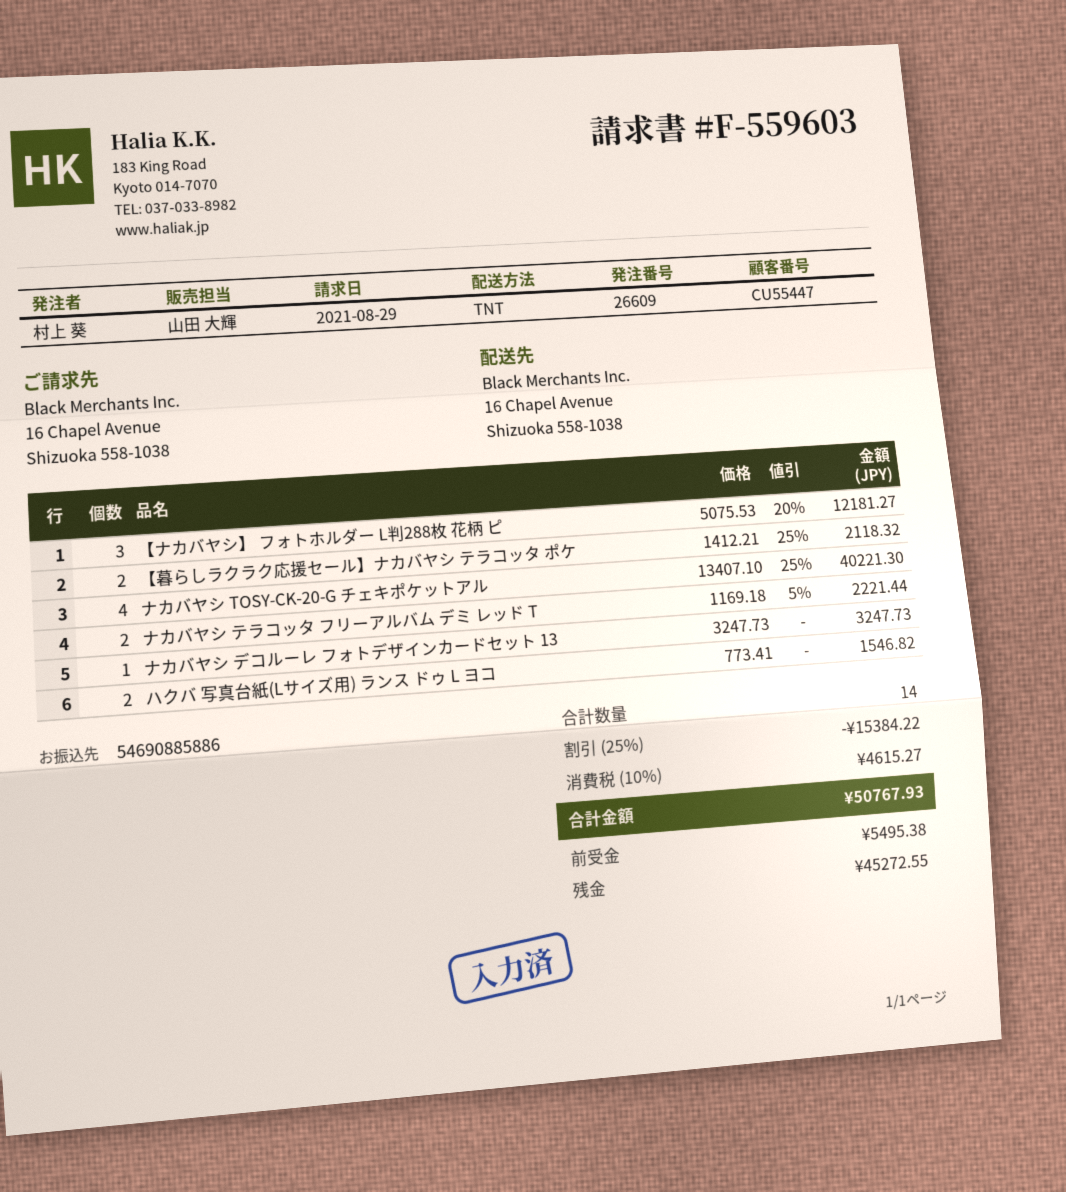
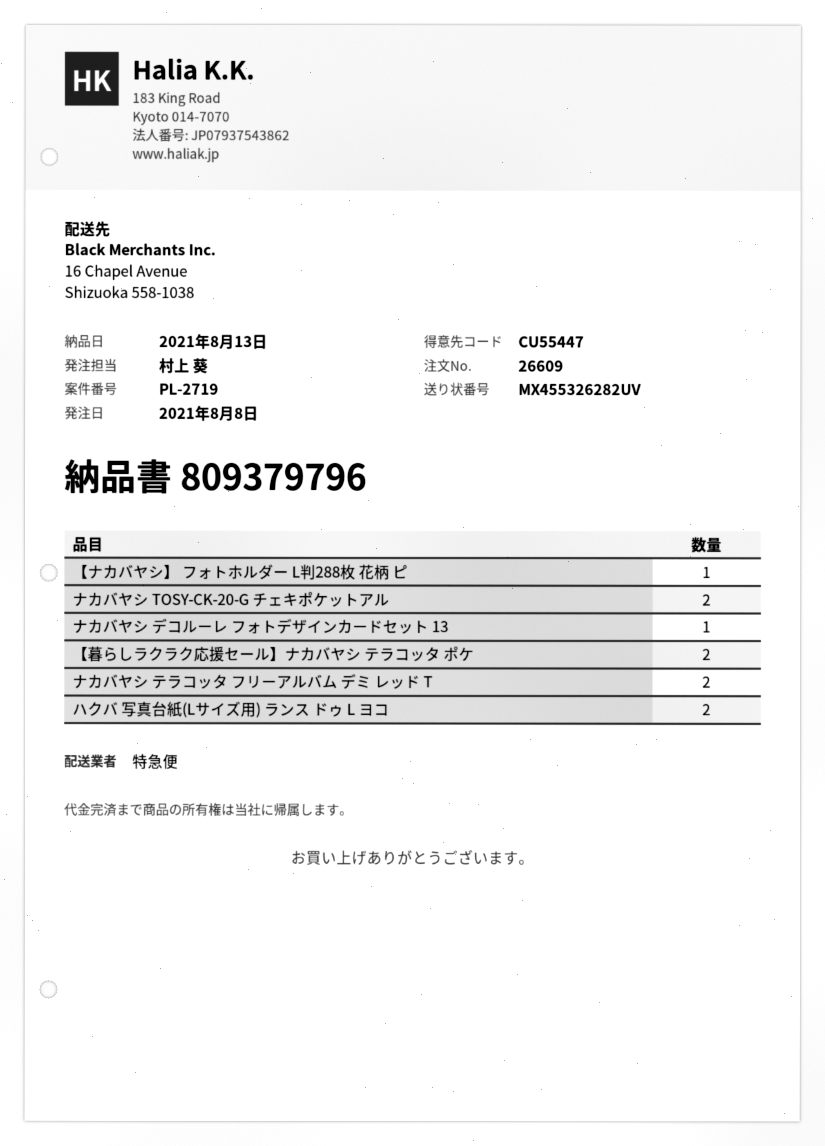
shipping method: TNT -> express
【ナカバヤシ】 フォトホルダー L判288枚 花柄 ピ: 3 -> 1
ナカバヤシ TOSY-CK-20-G チェキポケットアル: 4 -> 2

